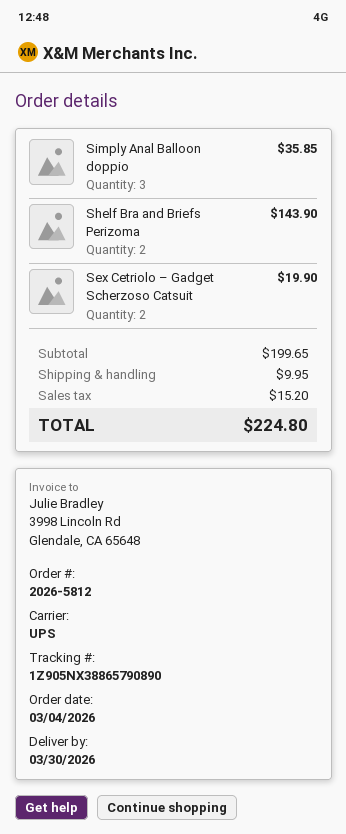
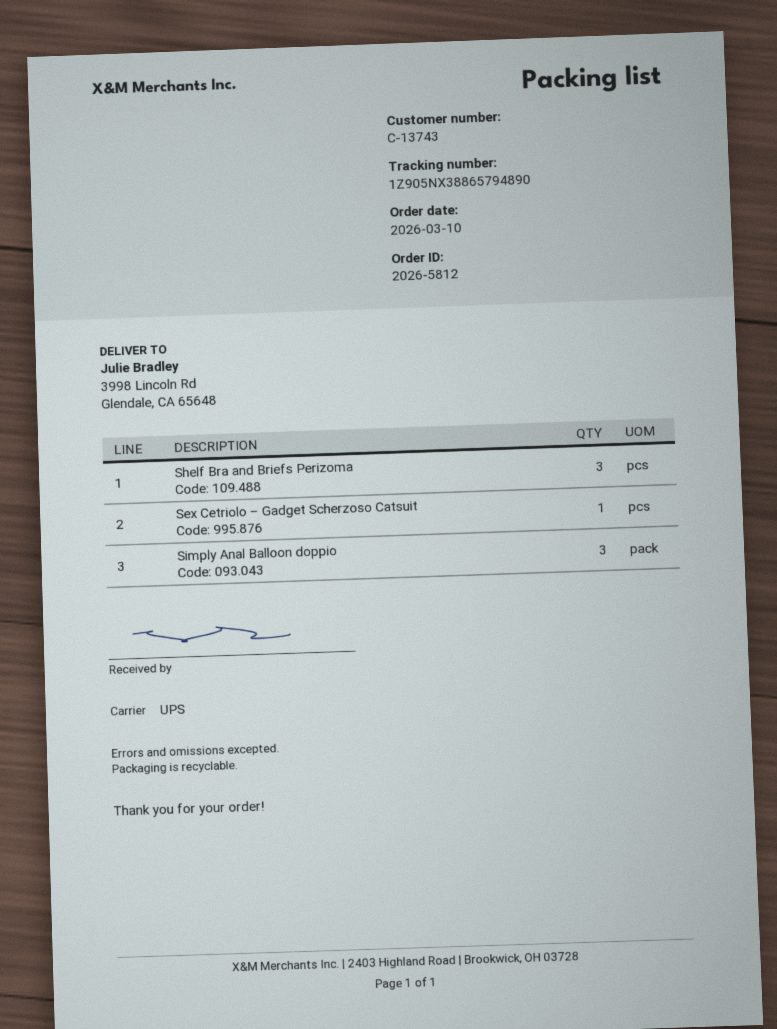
order date: 2026-03-04 -> 2026-03-10
tracking number: 1Z905NX38865790890 -> 1Z905NX38865794890
Shelf Bra and Briefs Perizoma: 2 -> 3
Sex Cetriolo – Gadget Scherzoso Catsuit: 2 -> 1

